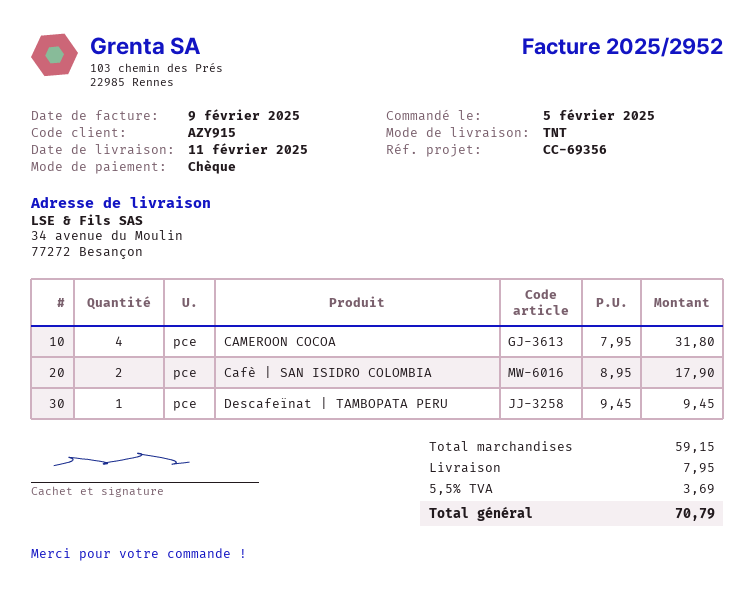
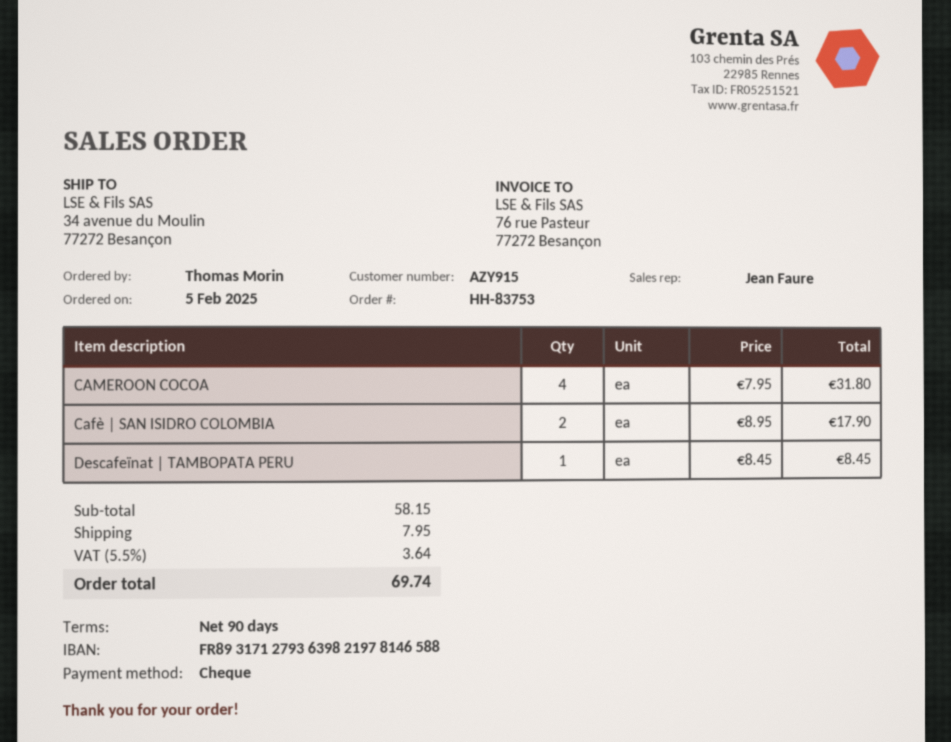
Descafeïnat | TAMBOPATA PERU: 1 x 9.45 = 9.45 -> 1 x 8.45 = 8.45
subtotal: 59.15 -> 58.15
tax: 5.5% = 3.69 -> 5.5% = 3.64
total: 70.79 -> 69.74

